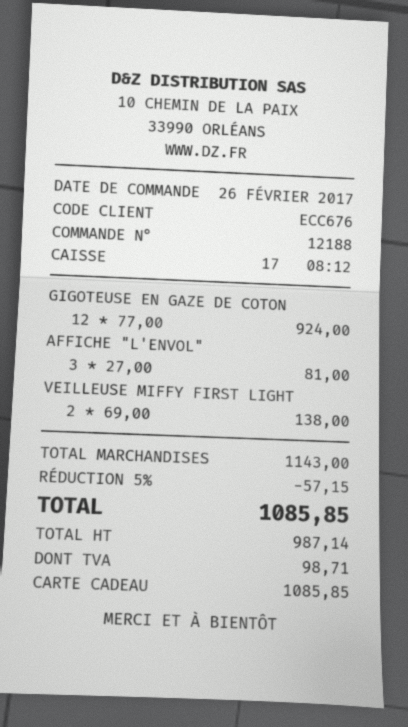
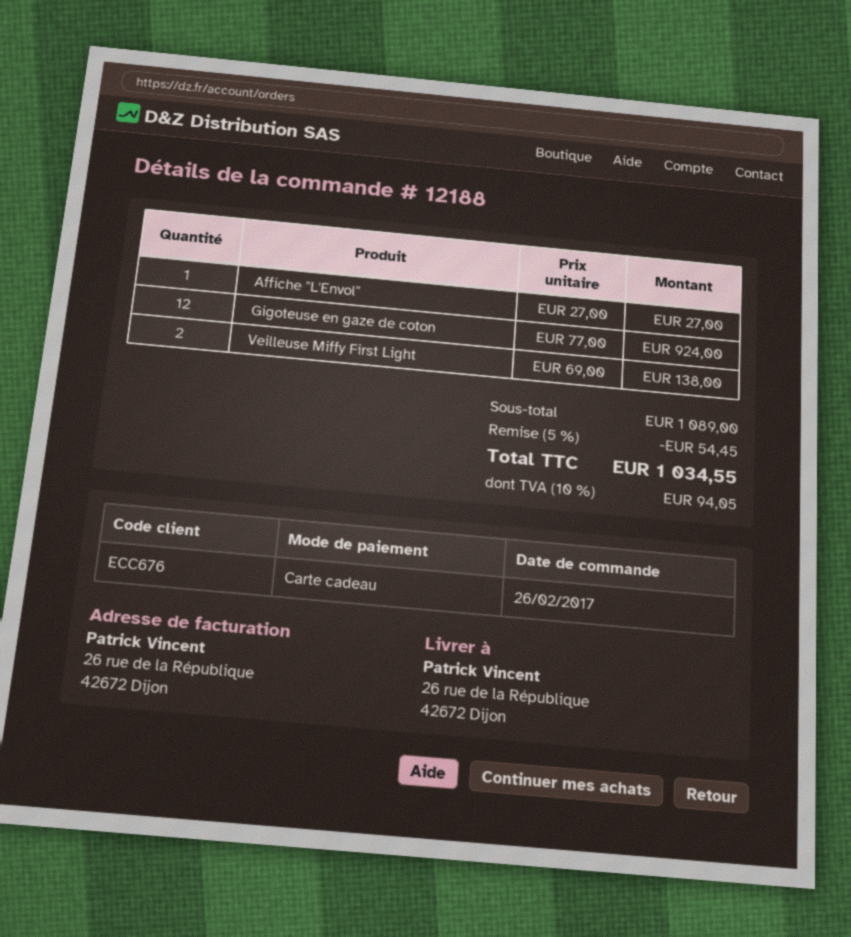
AFFICHE "L'ENVOL": 3 x 27.00 = 81.00 -> 1 x 27.00 = 27.00
subtotal: 1143.00 -> 1089.00
discount: 5% = 57.15 -> 5% = 54.45
tax: 98.71 -> 94.05
total: 1085.85 -> 1034.55

